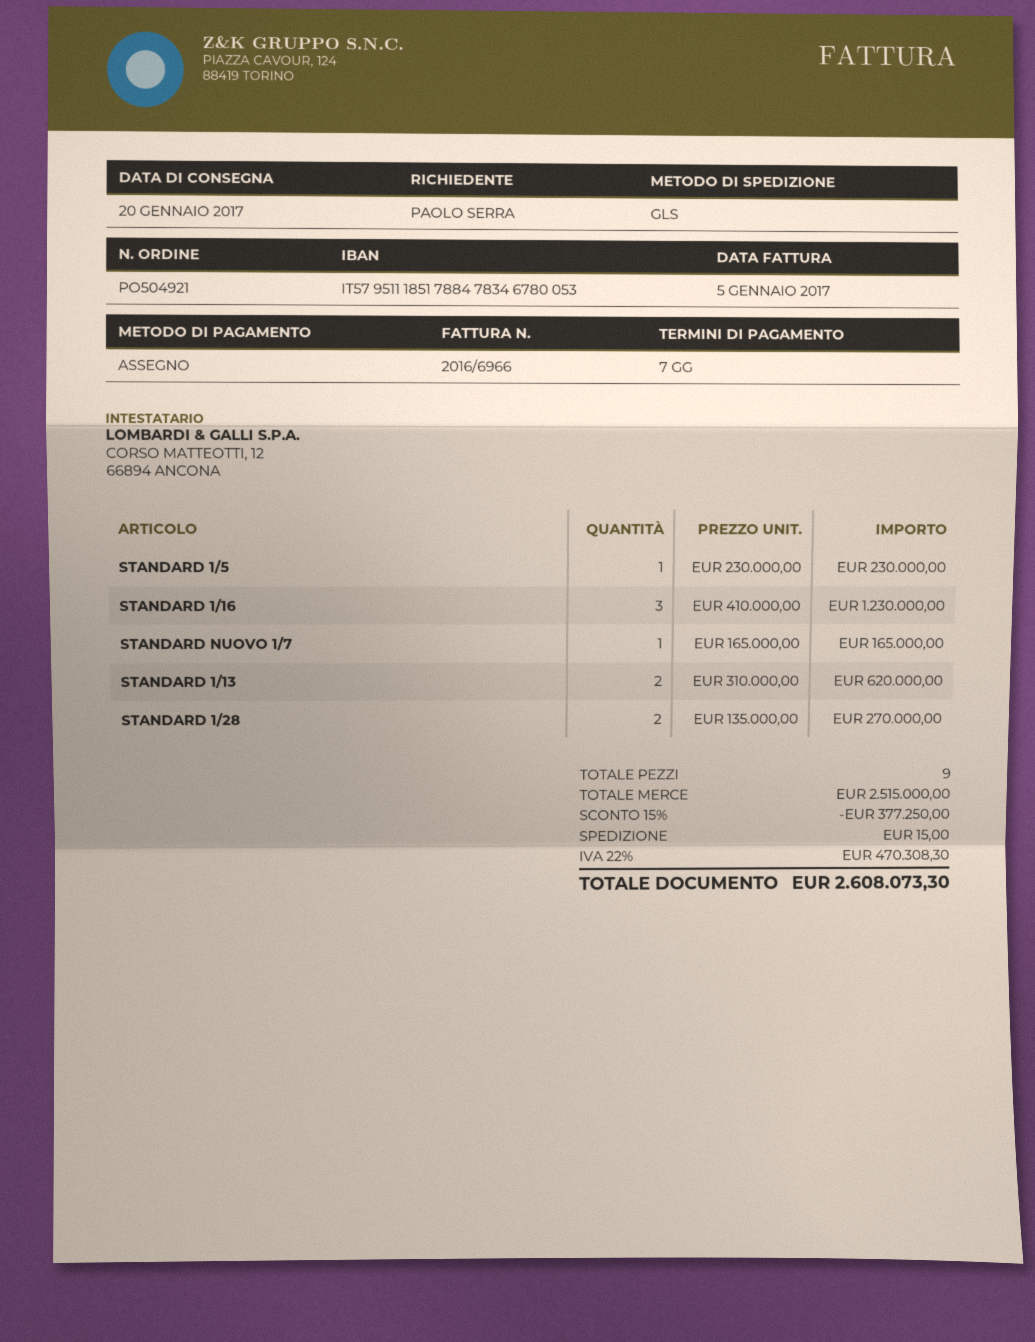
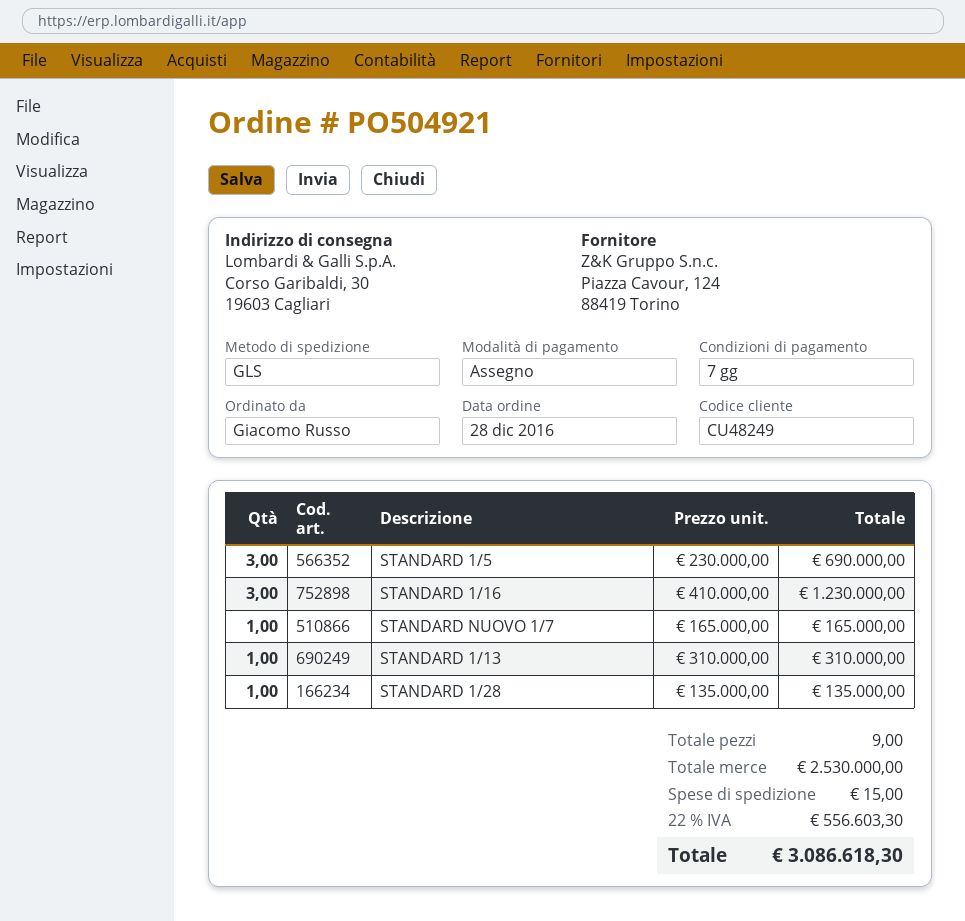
ordered by: PAOLO SERRA -> Giacomo Russo
STANDARD 1/5: 1 x 230000.00 = 230000.00 -> 3 x 230000.00 = 690000.00
STANDARD 1/13: 2 x 310000.00 = 620000.00 -> 1 x 310000.00 = 310000.00
STANDARD 1/28: 2 x 135000.00 = 270000.00 -> 1 x 135000.00 = 135000.00
subtotal: 2515000.00 -> 2530000.00
discount: 15% = 377250.00 -> none
tax: 22% = 470308.30 -> 22% = 556603.30
total: 2608073.30 -> 3086618.30

